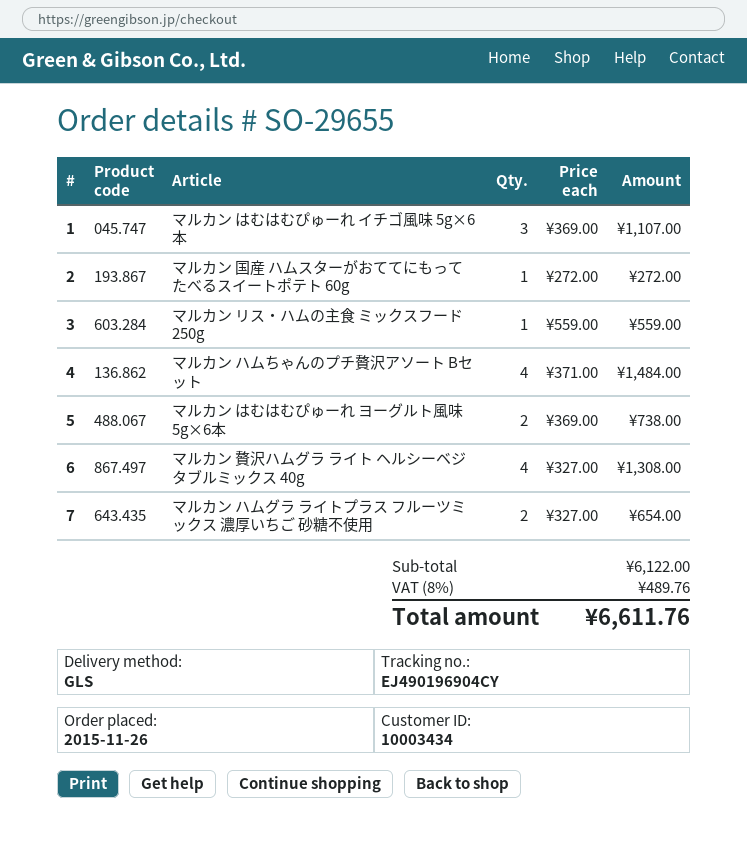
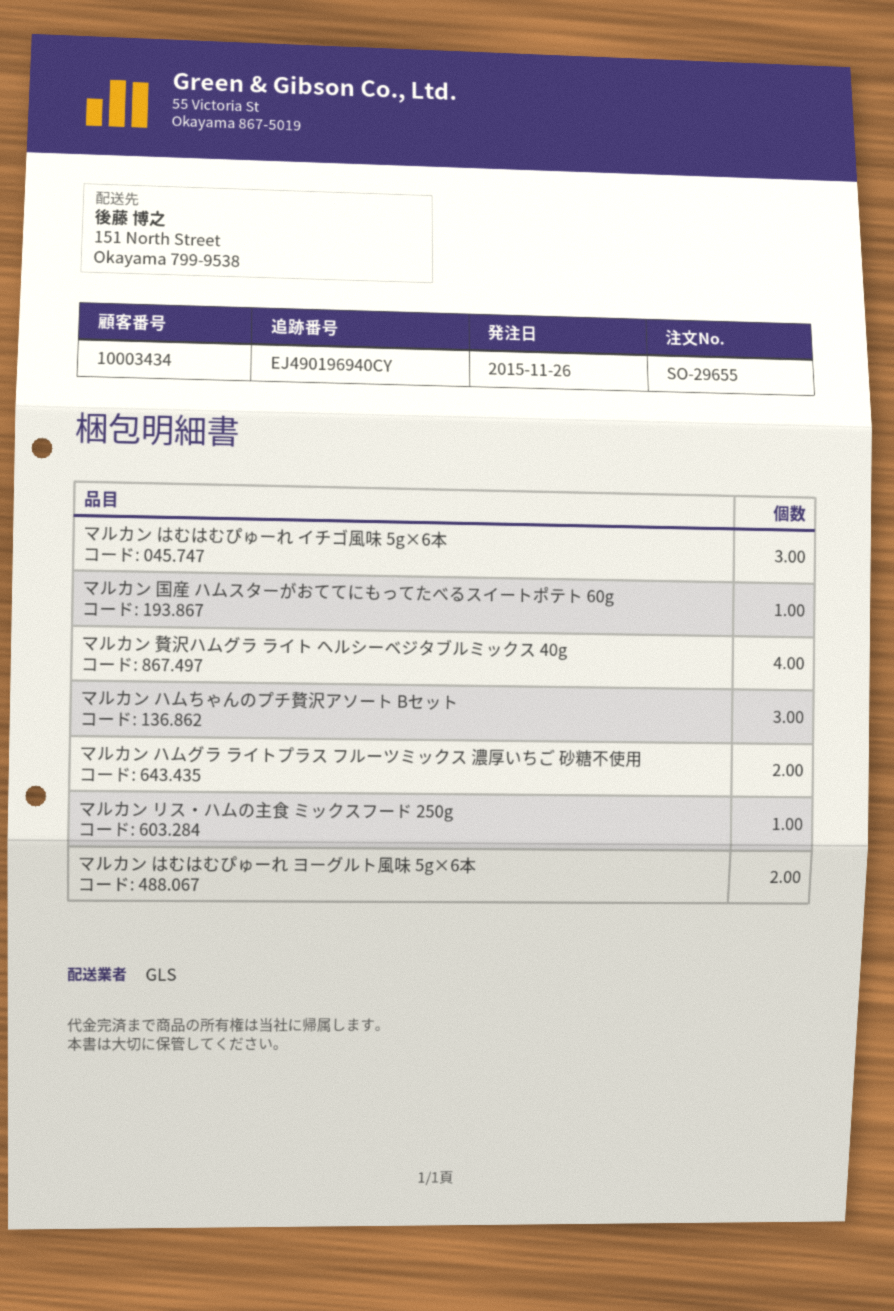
tracking number: EJ490196904CY -> EJ490196940CY
マルカン ハムちゃんのプチ贅沢アソート Bセット: 4 -> 3

